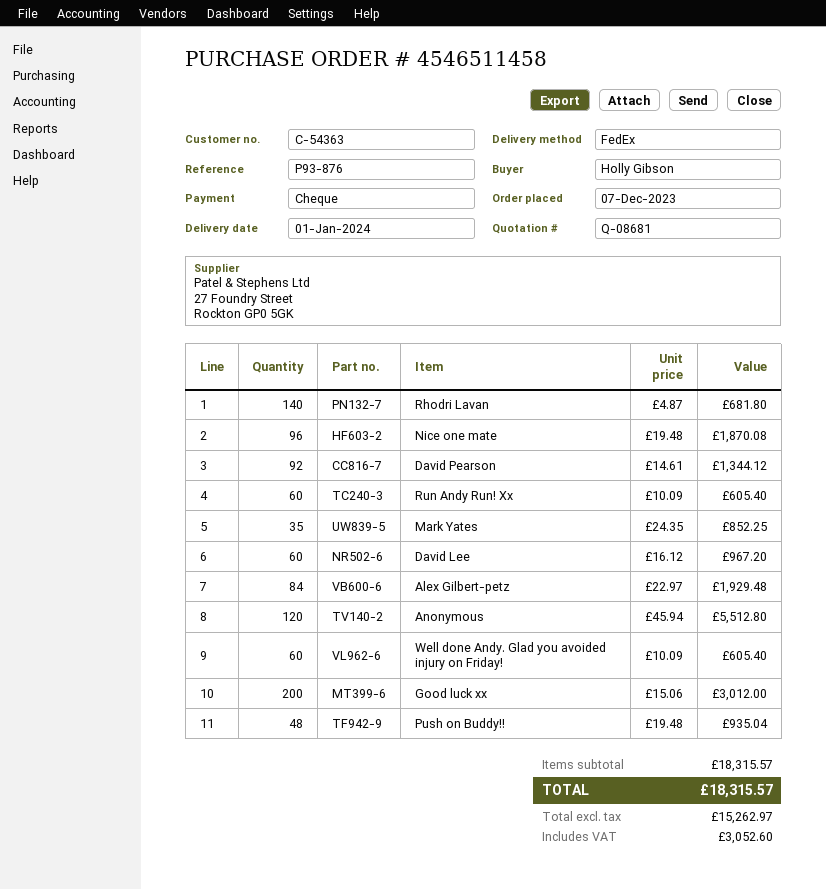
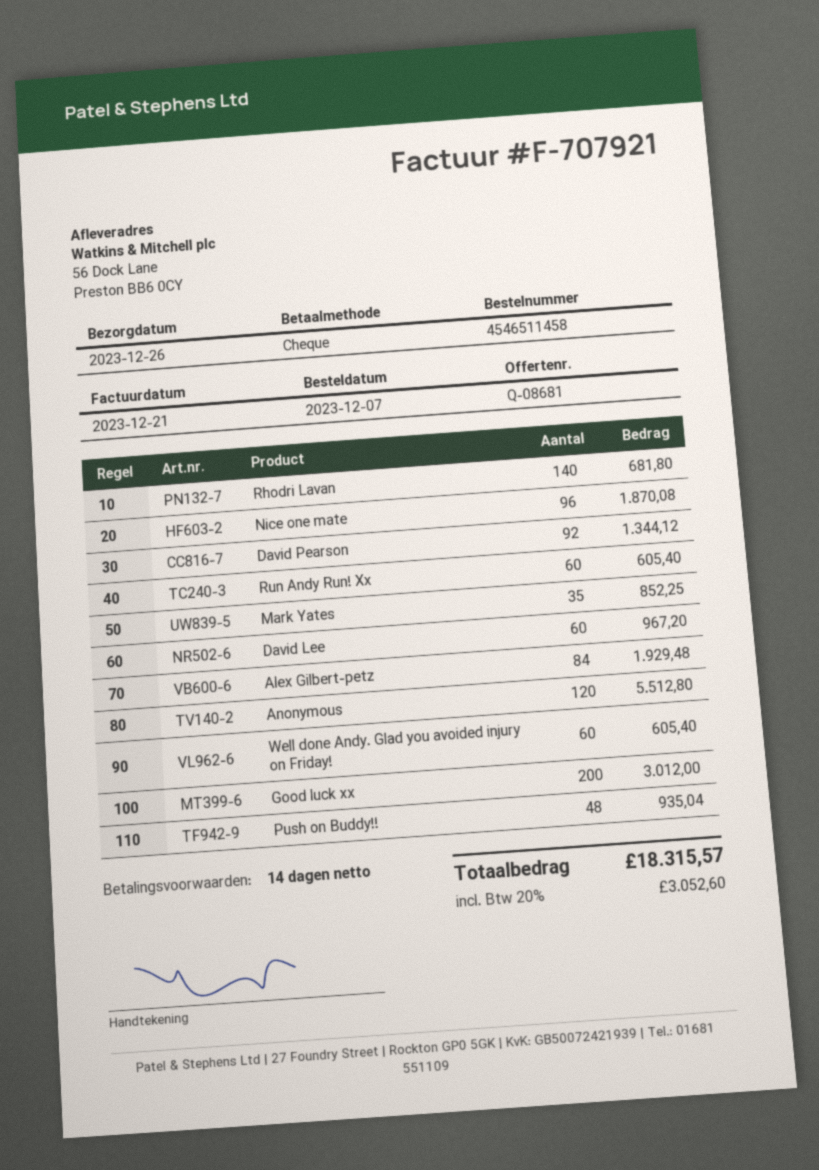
delivery date: 2024-01-01 -> 2023-12-26

